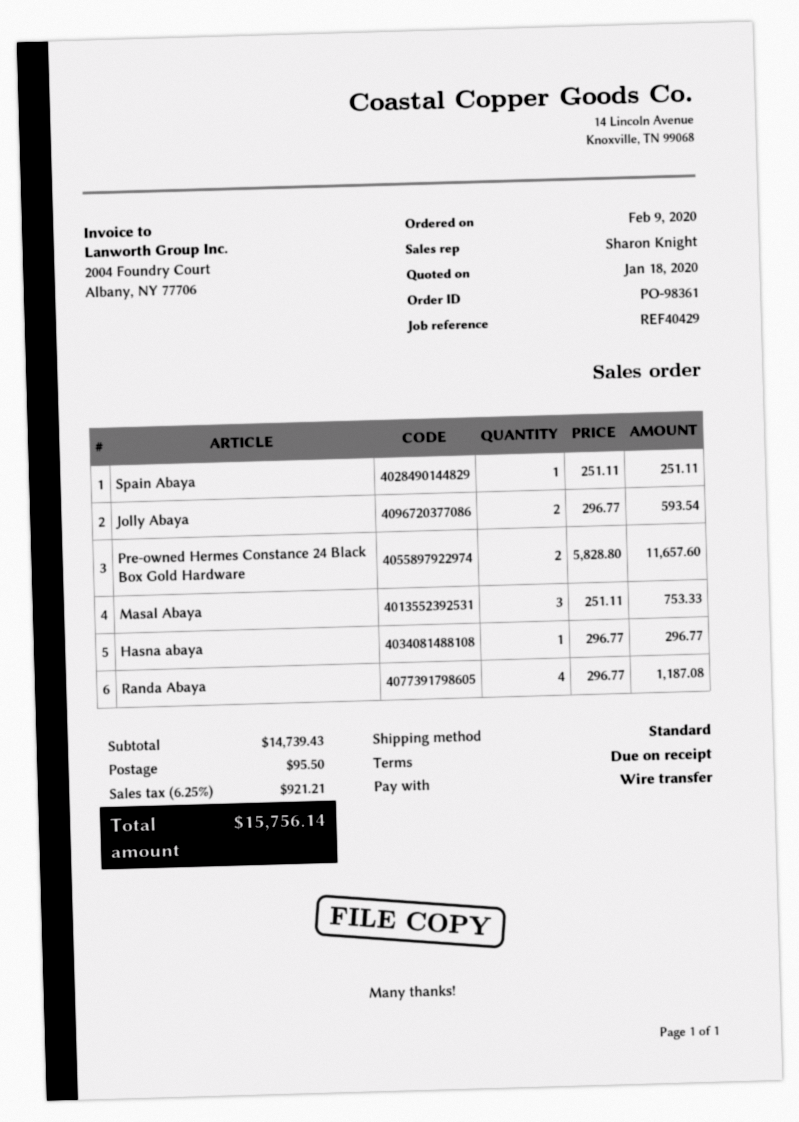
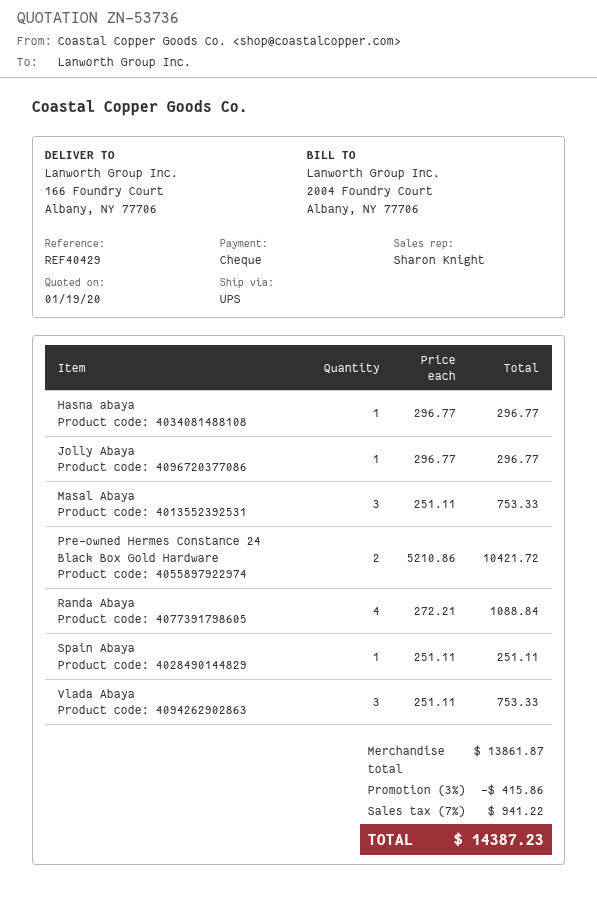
quote date: 2020-01-18 -> 2020-01-19
payment method: bank transfer -> cheque
shipping method: standard -> UPS
Jolly Abaya: 2 x 296.77 = 593.54 -> 1 x 296.77 = 296.77
Pre-owned Hermes Constance 24 Black Box Gold Hardware: 2 x 5828.80 = 11657.60 -> 2 x 5210.86 = 10421.72
Randa Abaya: 4 x 296.77 = 1187.08 -> 4 x 272.21 = 1088.84
Vlada Abaya: none -> 3 x 251.11 = 753.33
subtotal: 14739.43 -> 13861.87
discount: none -> 3% = 415.86
shipping: 95.50 -> none
tax: 6.25% = 921.21 -> 7% = 941.22
total: 15756.14 -> 14387.23

